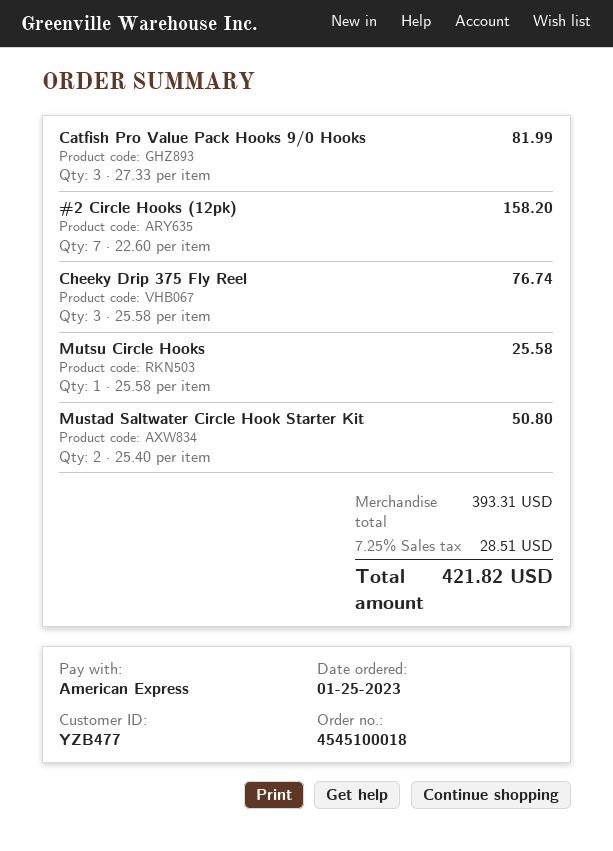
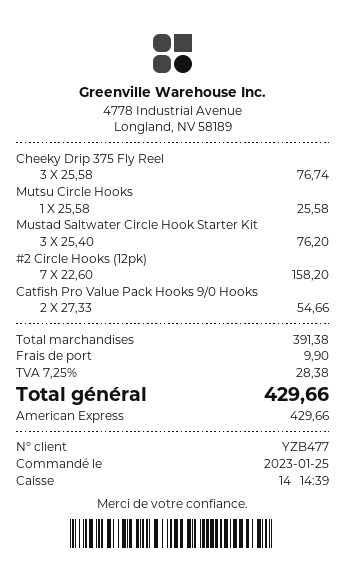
Catfish Pro Value Pack Hooks 9/0 Hooks: 3 x 27.33 = 81.99 -> 2 x 27.33 = 54.66
Mustad Saltwater Circle Hook Starter Kit: 2 x 25.40 = 50.80 -> 3 x 25.40 = 76.20
subtotal: 393.31 -> 391.38
shipping: none -> 9.90
tax: 7.25% = 28.51 -> 7.25% = 28.38
total: 421.82 -> 429.66

